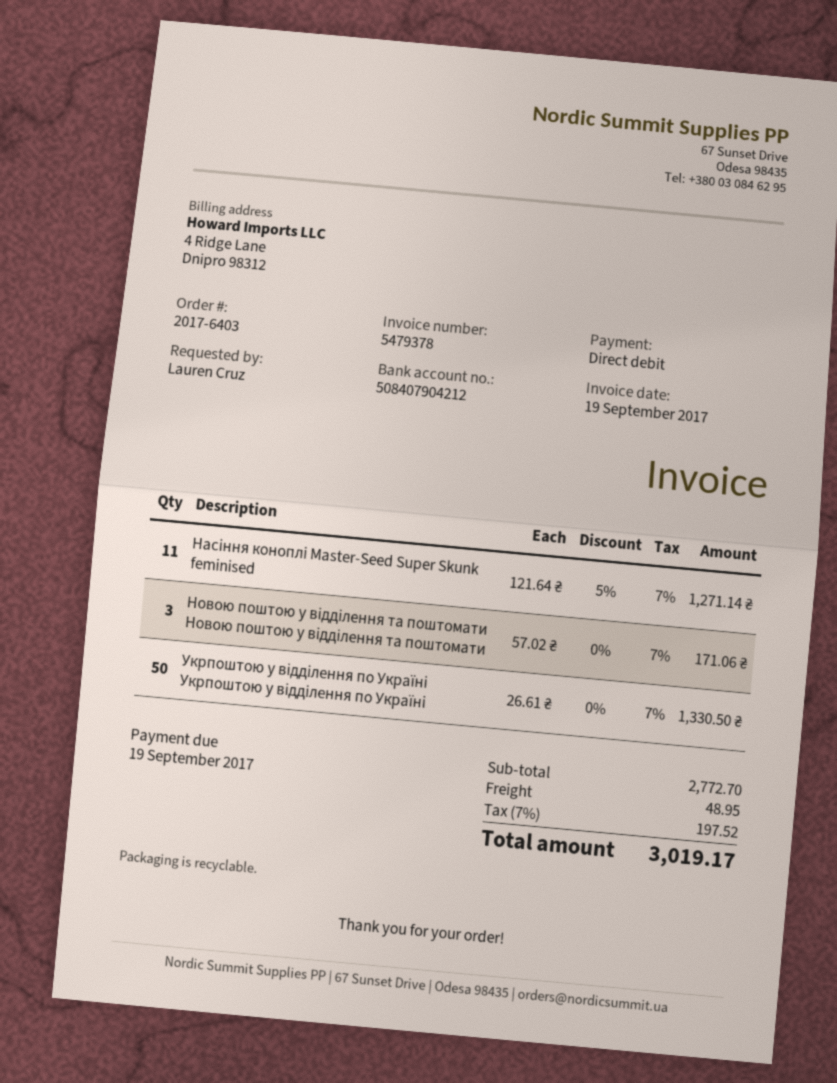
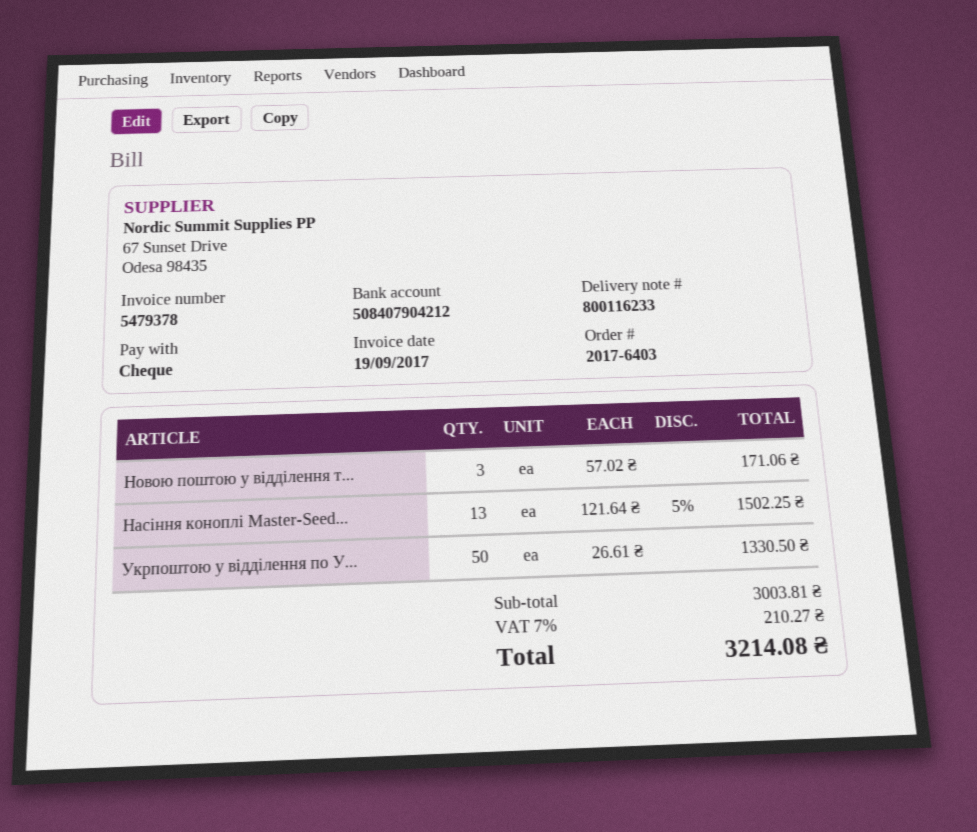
payment method: direct debit -> cheque
Насіння коноплі Master-Seed Super Skunk feminised: 11 x 121.64 - 5% = 1271.14 -> 13 x 121.64 - 5% = 1502.25
subtotal: 2772.70 -> 3003.81
shipping: 48.95 -> none
tax: 7% = 197.52 -> 7% = 210.27
total: 3019.17 -> 3214.08

